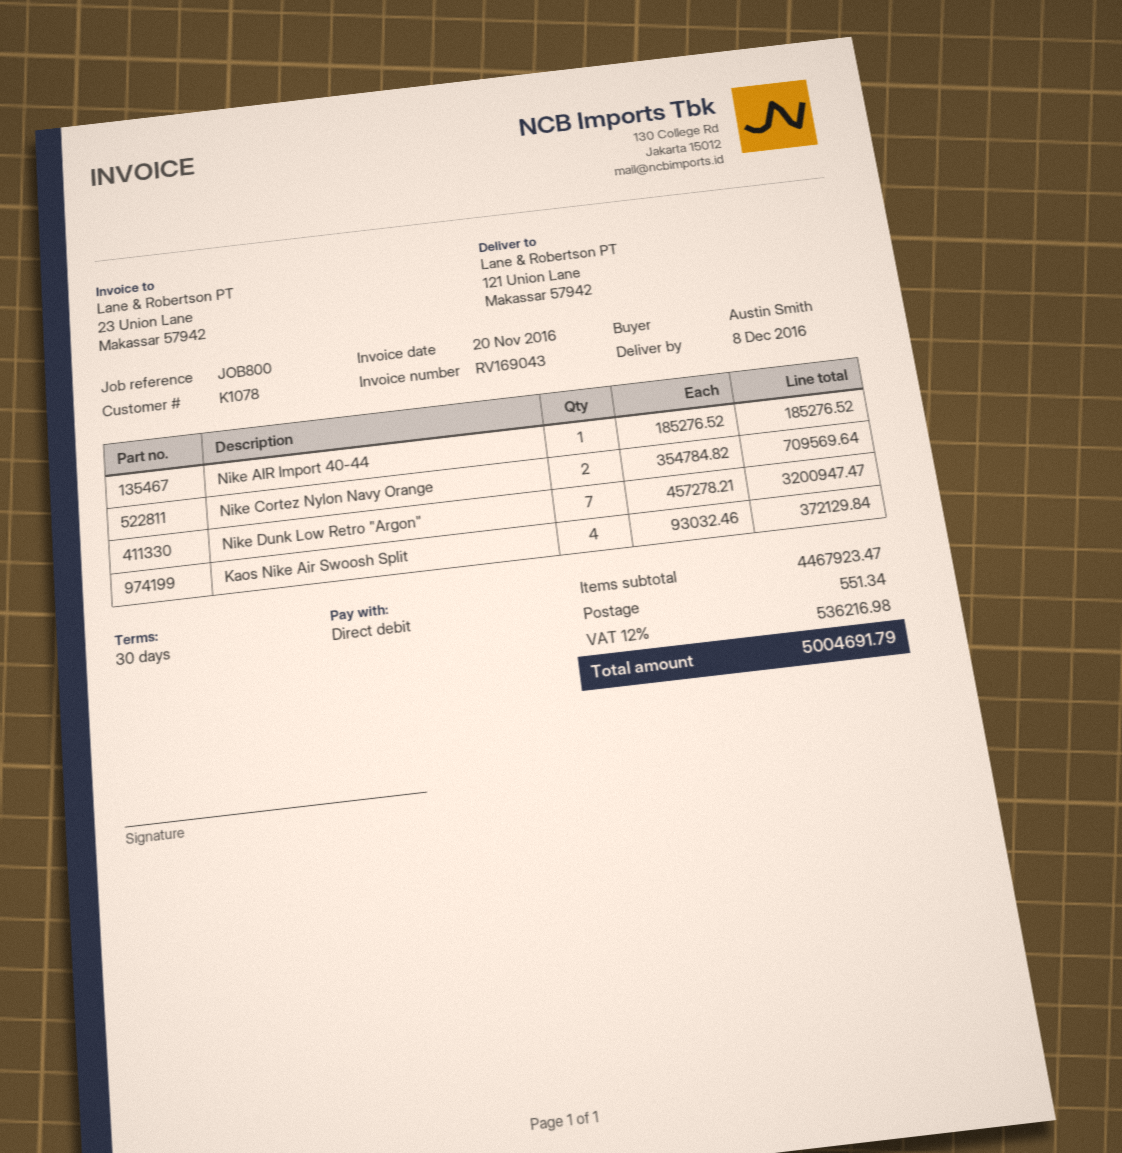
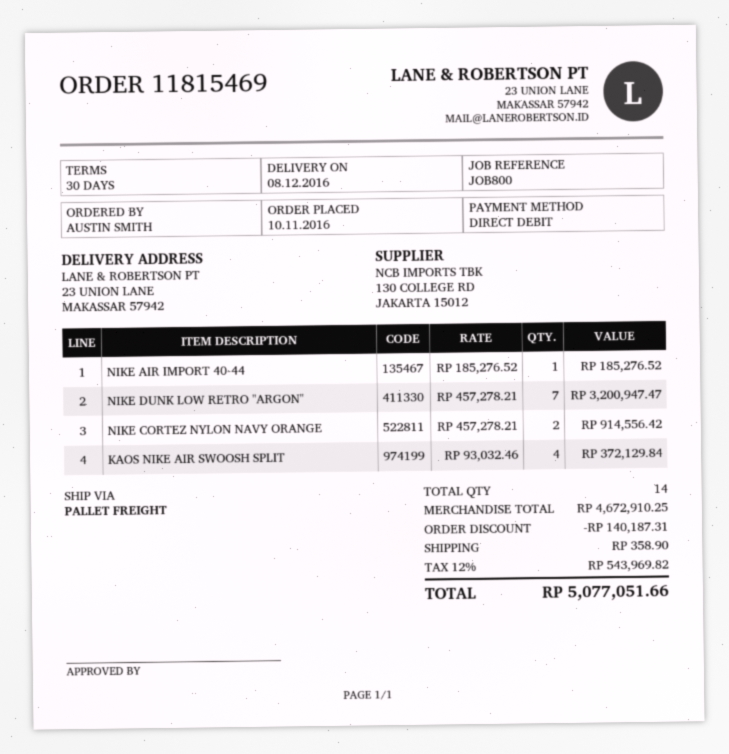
ship to: 121 Union Lane, Makassar 57942 -> 23 UNION LANE, MAKASSAR 57942
Nike Cortez Nylon Navy Orange: 2 x 354784.82 = 709569.64 -> 2 x 457278.21 = 914556.42
subtotal: 4467923.47 -> 4672910.25
discount: none -> 140187.31
shipping: 551.34 -> 358.90
tax: 12% = 536216.98 -> 12% = 543969.82
total: 5004691.79 -> 5077051.66

